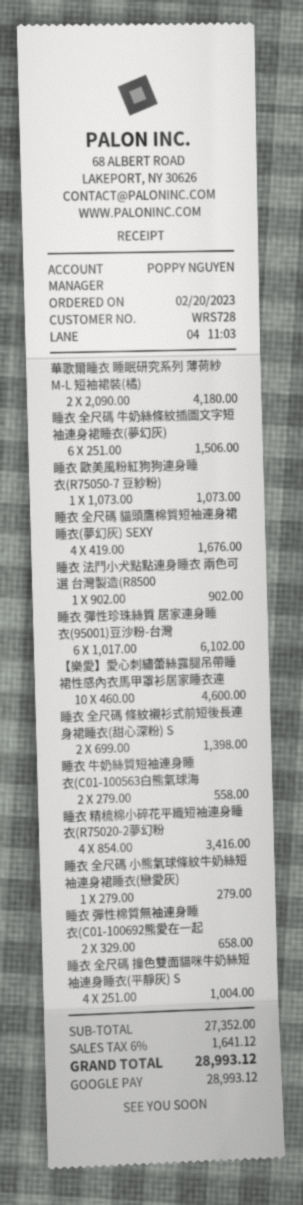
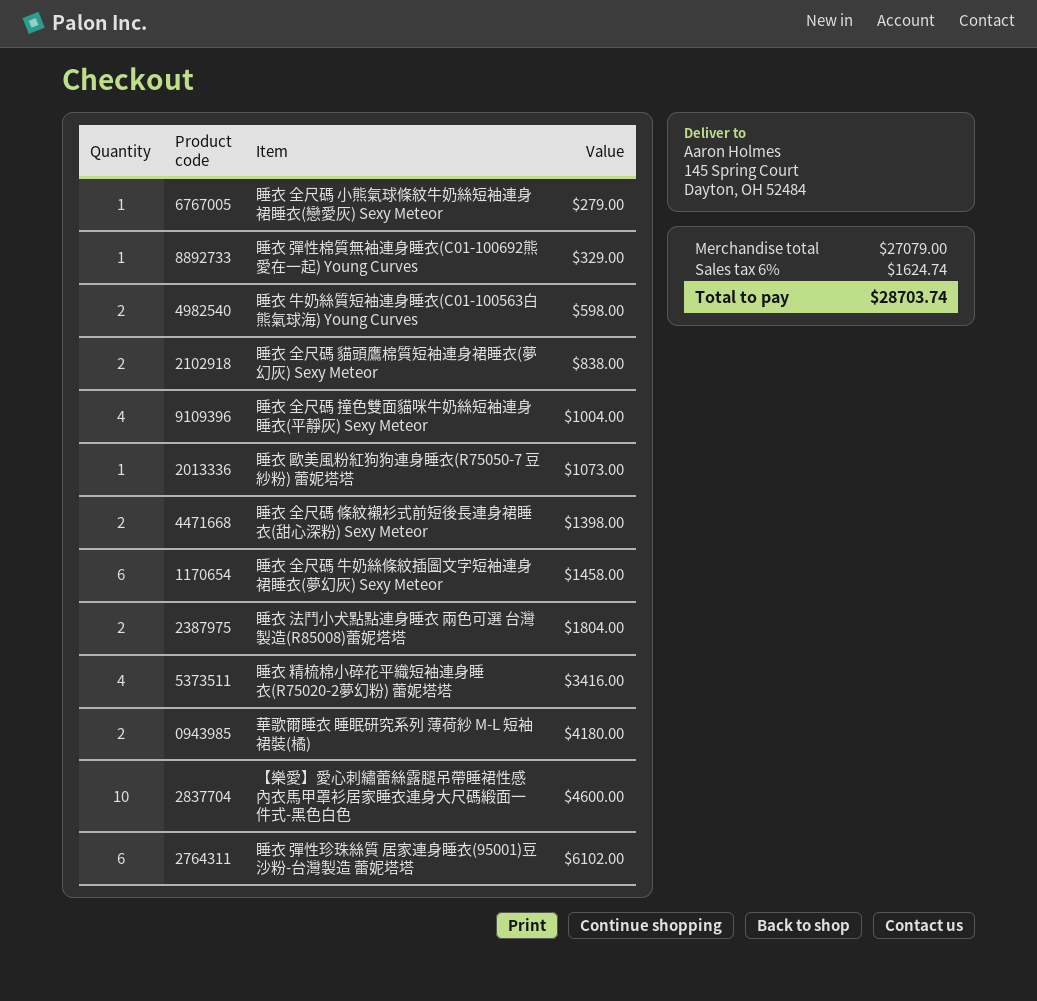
睡衣 全尺碼 牛奶絲條紋插圖文字短袖連身裙睡衣(夢幻灰): 6 for 1506.00 -> 6 for 1458.00
睡衣 全尺碼 貓頭鷹棉質短袖連身裙睡衣(夢幻灰) SEXY: 4 for 1676.00 -> 2 for 838.00
睡衣 法鬥小犬點點連身睡衣 兩色可選 台灣製造(R8500: 1 for 902.00 -> 2 for 1804.00
睡衣 牛奶絲質短袖連身睡衣(C01-100563白熊氣球海: 2 for 558.00 -> 2 for 598.00
睡衣 彈性棉質無袖連身睡衣(C01-100692熊愛在一起: 2 for 658.00 -> 1 for 329.00
subtotal: 27352.00 -> 27079.00
tax: 6% = 1641.12 -> 6% = 1624.74
total: 28993.12 -> 28703.74

